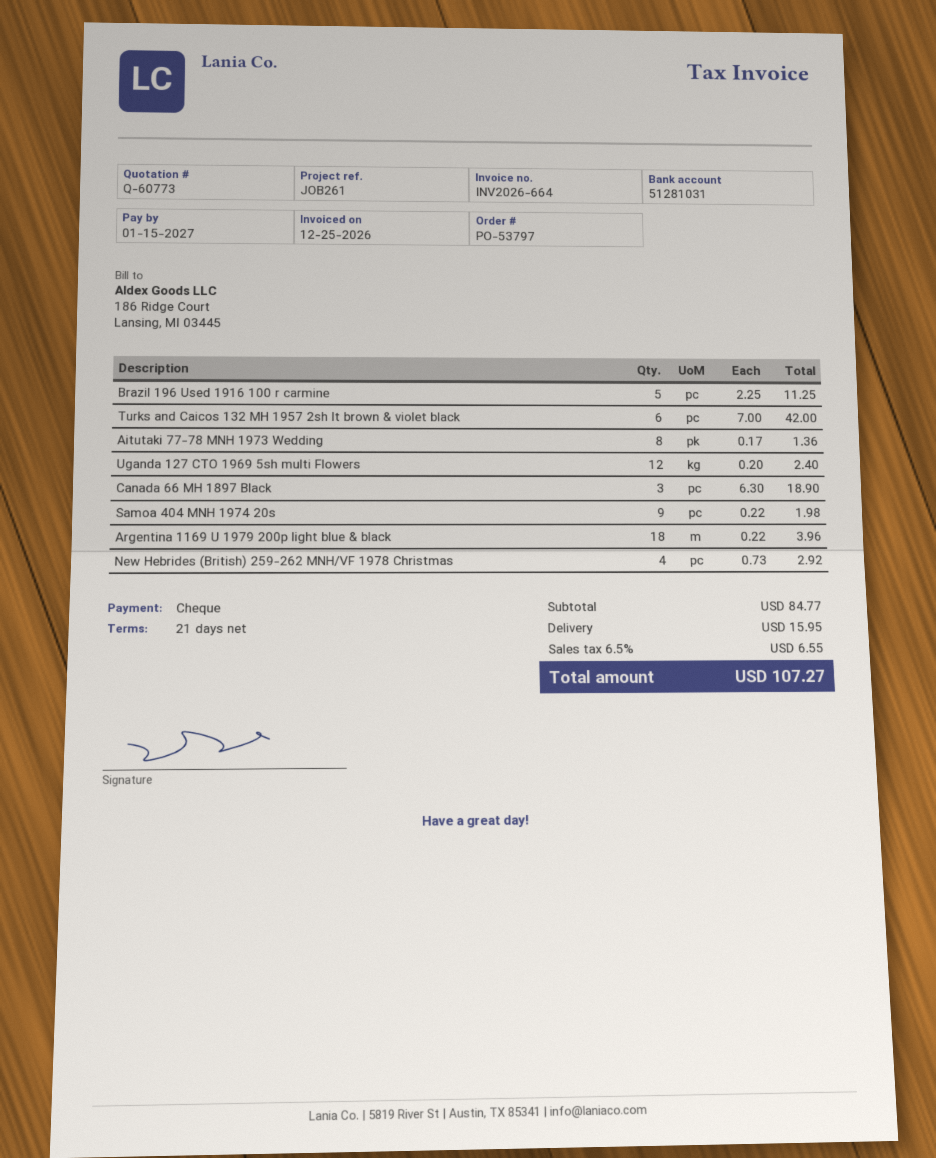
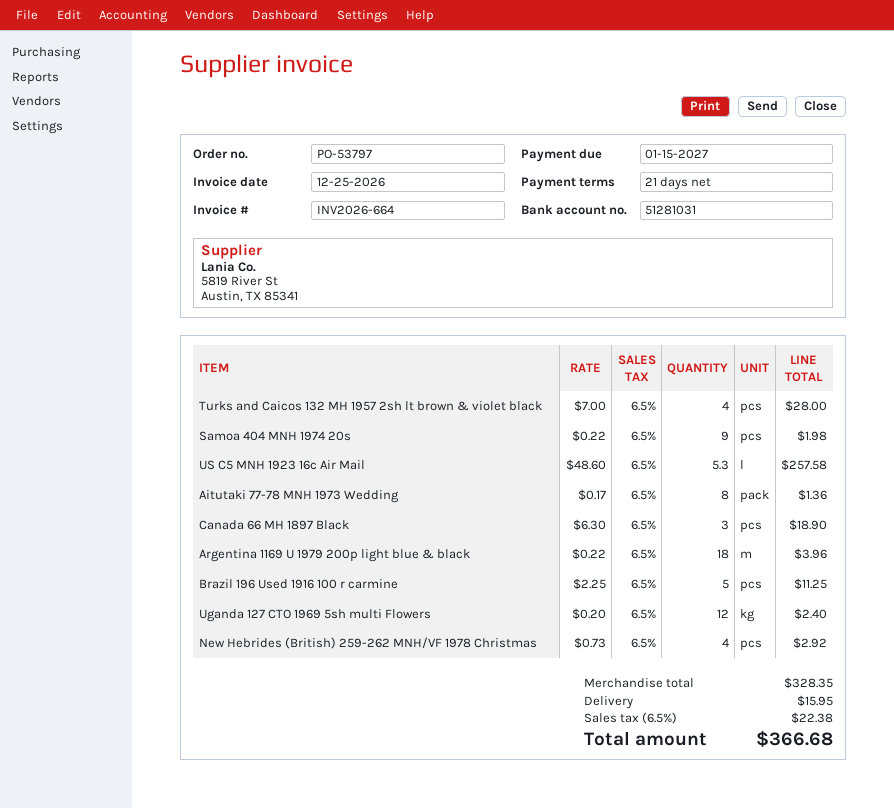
Turks and Caicos 132 MH 1957 2sh lt brown & violet black: 6 x 7.00 = 42.00 -> 4 x 7.00 = 28.00
US C5 MNH 1923 16c Air Mail: none -> 5.3 x 48.60 = 257.58
subtotal: 84.77 -> 328.35
tax: 6.5% = 6.55 -> 6.5% = 22.38
total: 107.27 -> 366.68

